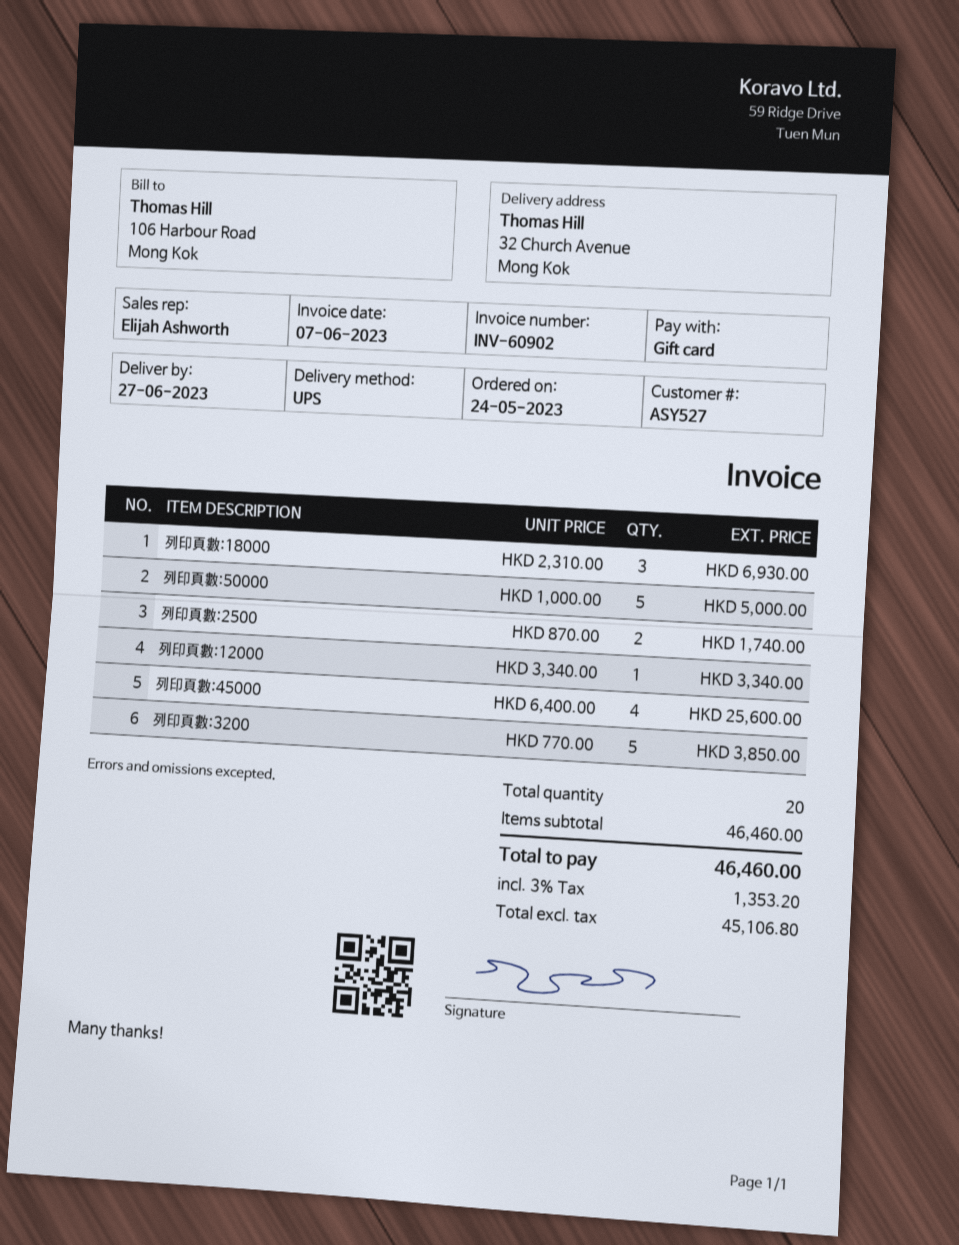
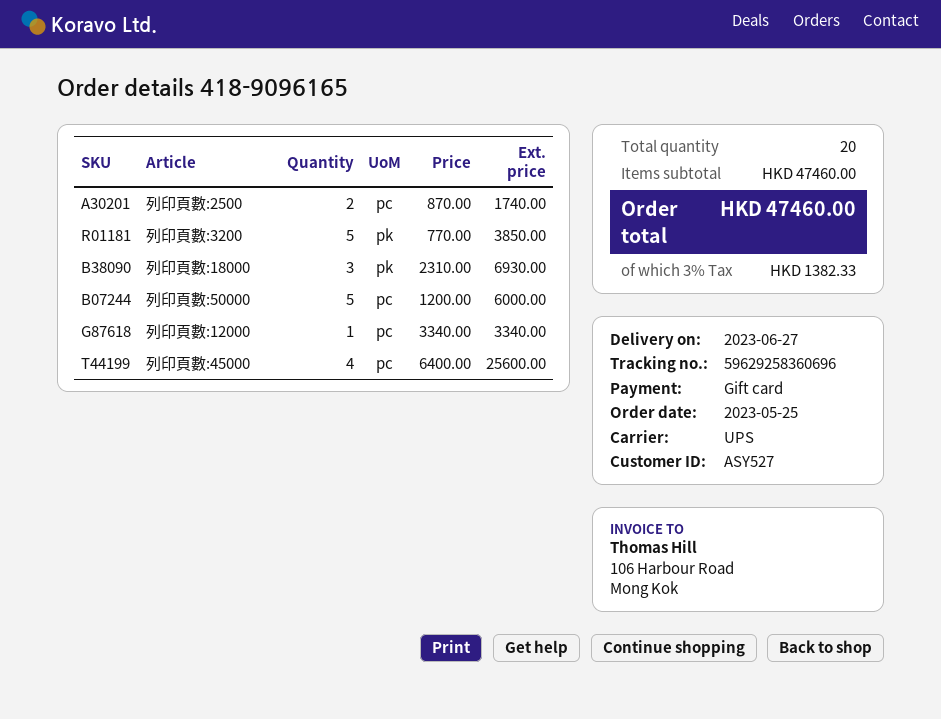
order date: 2023-05-24 -> 2023-05-25
列印頁數:50000: 5 x 1000.00 = 5000.00 -> 5 x 1200.00 = 6000.00
subtotal: 46460.00 -> 47460.00
tax: 3% = 1353.20 -> 3% = 1382.33
total: 46460.00 -> 47460.00

